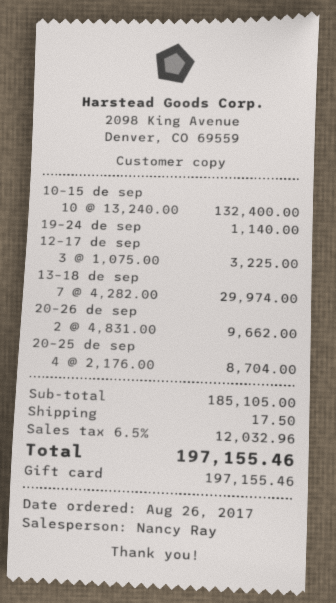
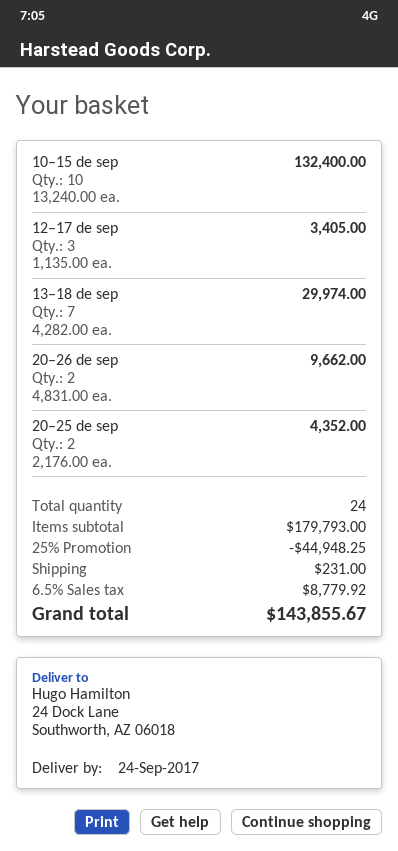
19–24 de sep: 1 x 1140.00 = 1140.00 -> none
12–17 de sep: 3 x 1075.00 = 3225.00 -> 3 x 1135.00 = 3405.00
20–25 de sep: 4 x 2176.00 = 8704.00 -> 2 x 2176.00 = 4352.00
subtotal: 185105.00 -> 179793.00
discount: none -> 25% = 44948.25
shipping: 17.50 -> 231.00
tax: 6.5% = 12032.96 -> 6.5% = 8779.92
total: 197155.46 -> 143855.67

